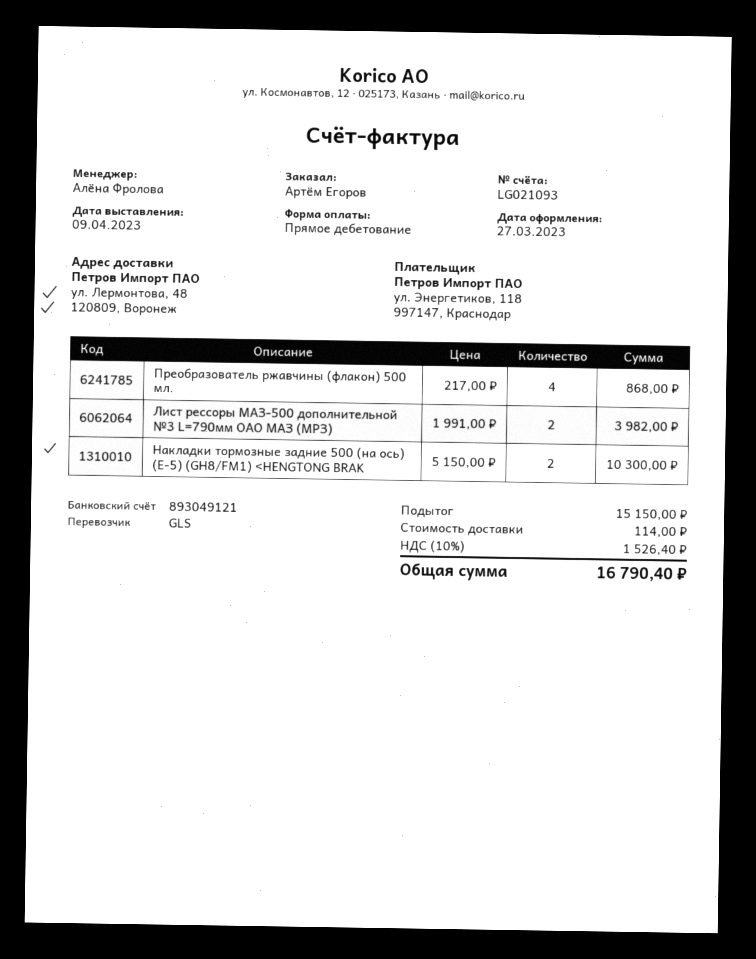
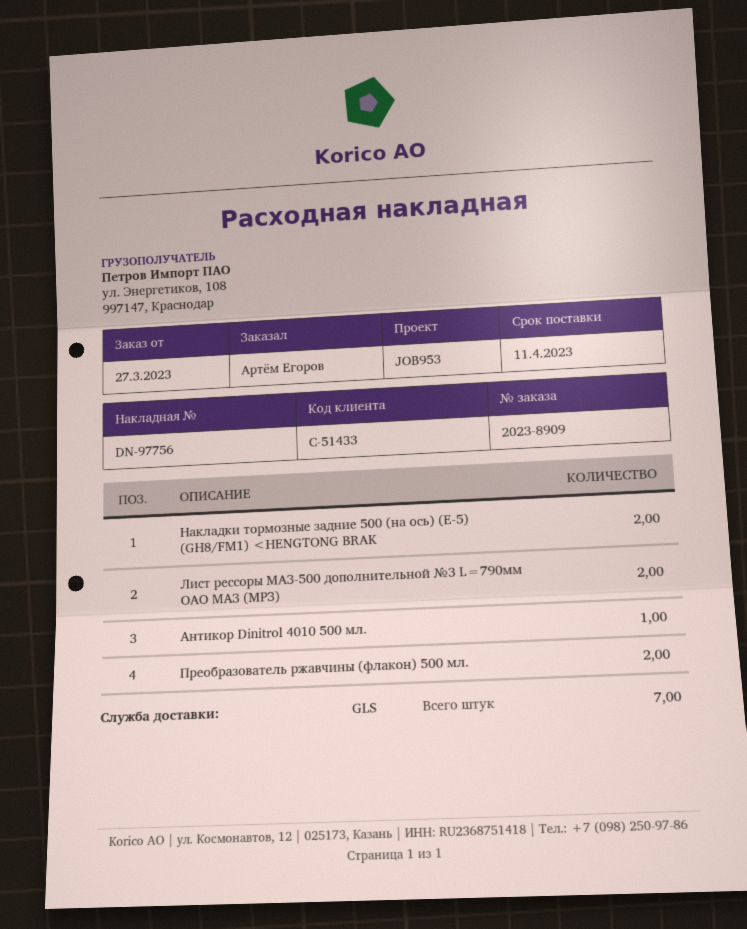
ship to: ул. Лермонтова, 48, 120809, Воронеж -> ул. Энергетиков, 108, 997147, Краснодар
Преобразователь ржавчины (флакон) 500 мл.: 4 -> 2
Антикор Dinitrol 4010 500 мл.: none -> 1

